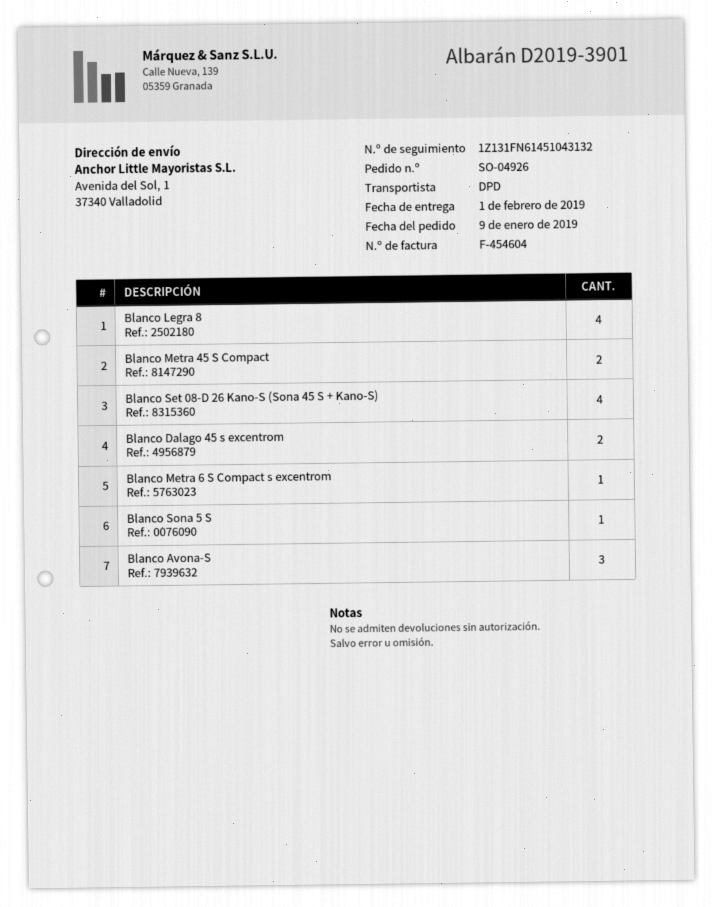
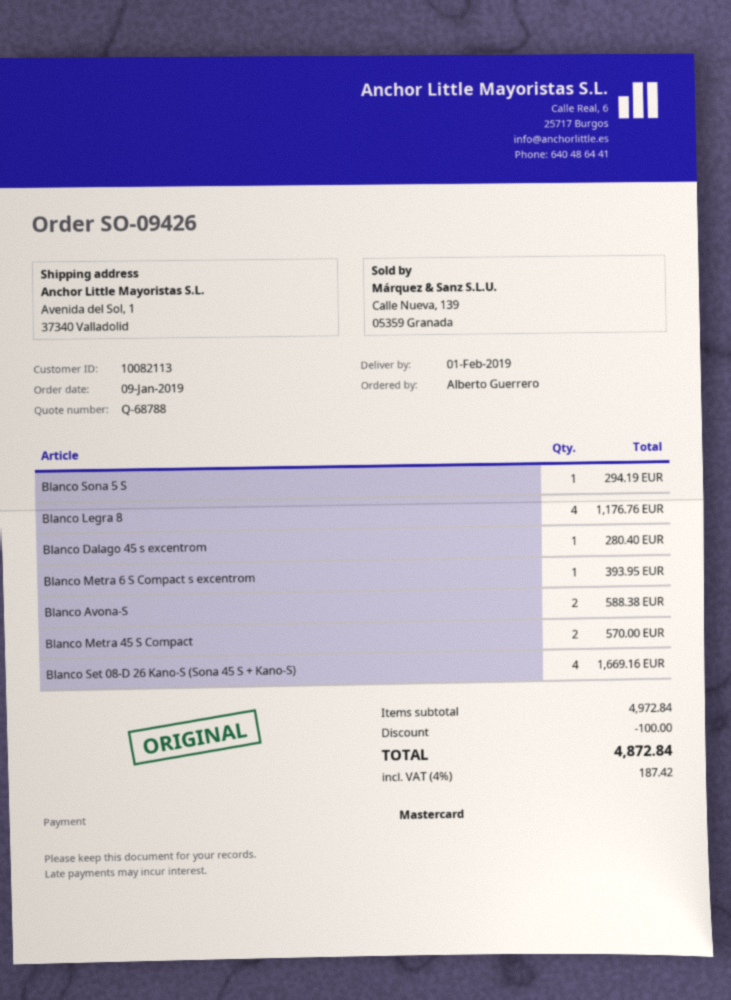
order number: SO-04926 -> SO-09426
Blanco Dalago 45 s excentrom: 2 -> 1
Blanco Avona-S: 3 -> 2

